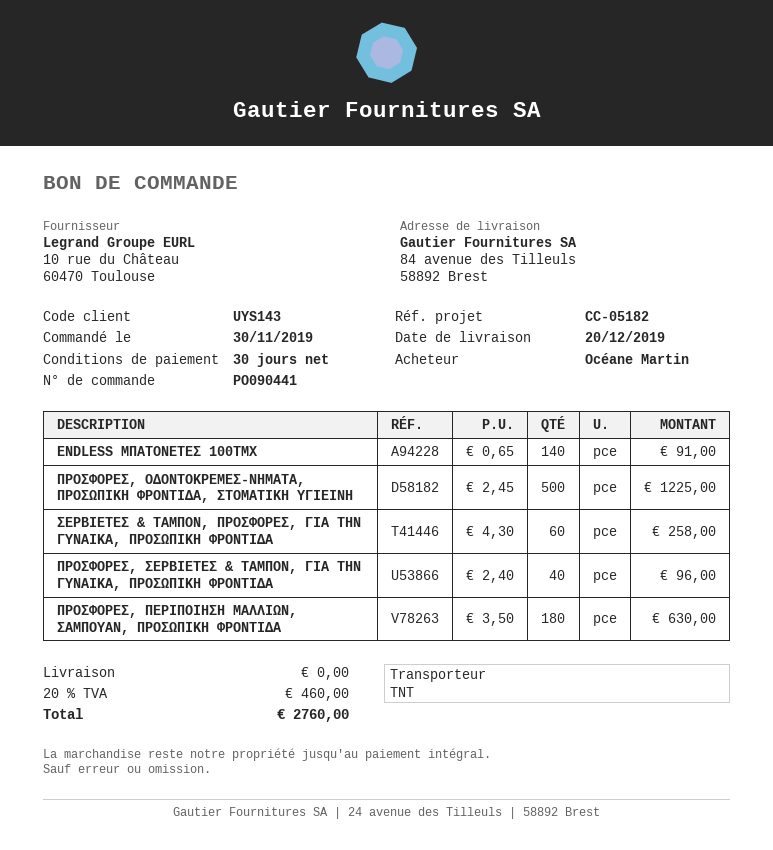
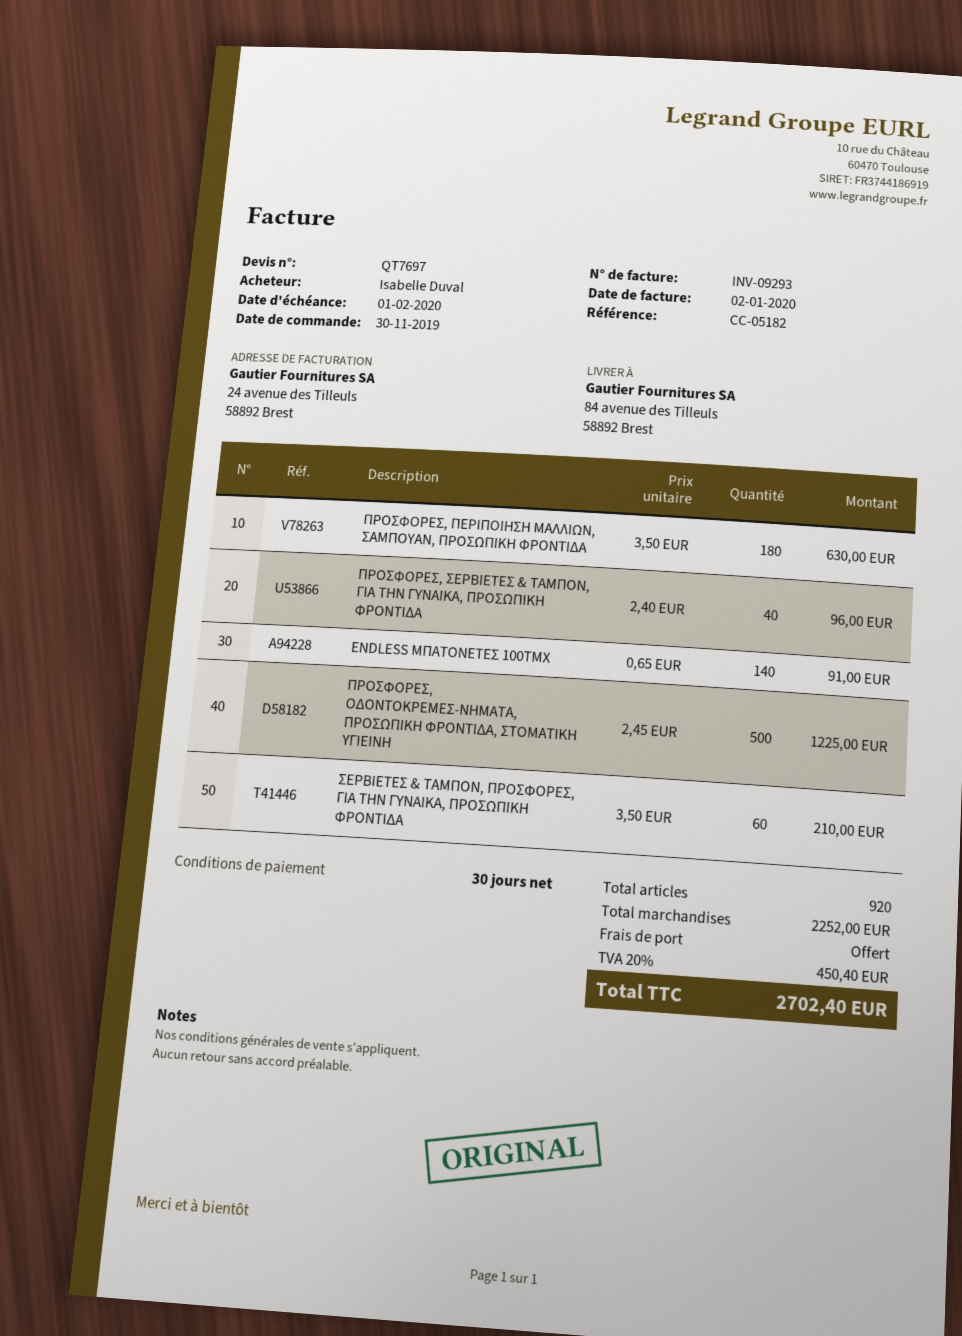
ordered by: Océane Martin -> Isabelle Duval
ΣΕΡΒΙΕΤΕΣ & ΤΑΜΠΟΝ, ΠΡΟΣΦΟΡΕΣ, ΓΙΑ ΤΗΝ ΓΥΝΑΙΚΑ, ΠΡΟΣΩΠΙΚΗ ΦΡΟΝΤΙΔΑ: 60 x 4.30 = 258.00 -> 60 x 3.50 = 210.00
tax: 20% = 460.00 -> 20% = 450.40
total: 2760.00 -> 2702.40

